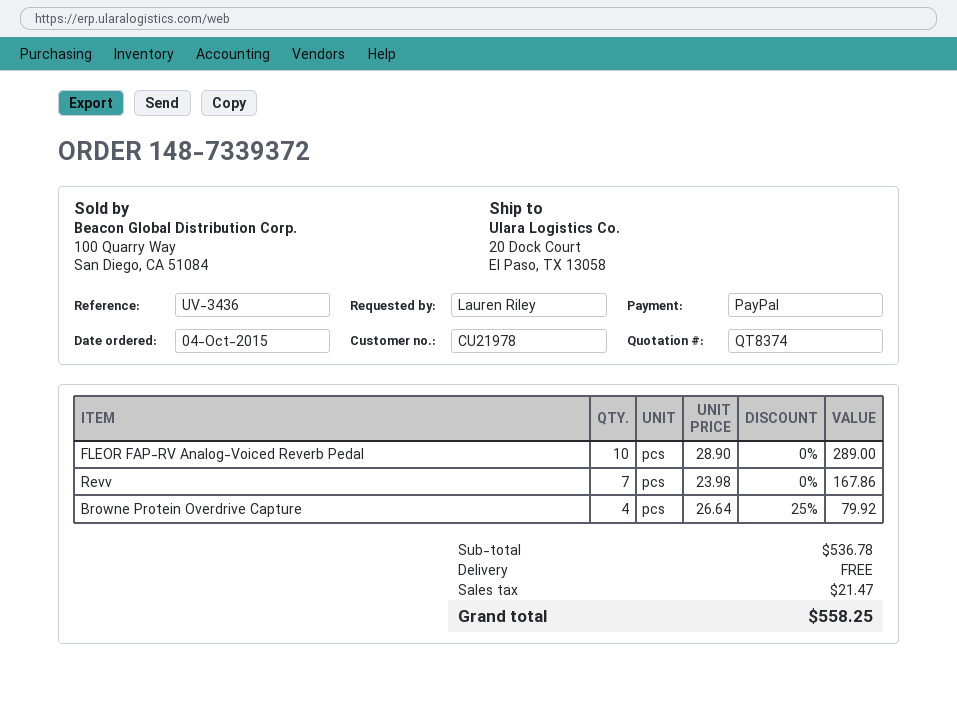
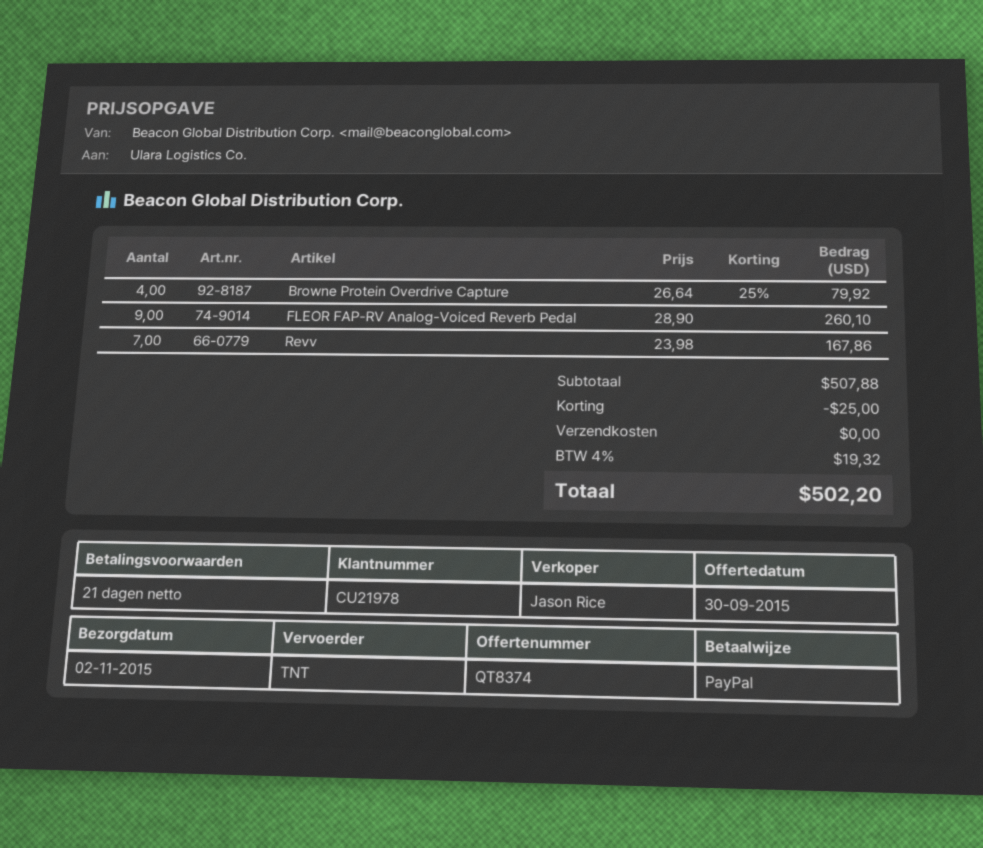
FLEOR FAP-RV Analog-Voiced Reverb Pedal: 10 x 28.90 = 289.00 -> 9 x 28.90 = 260.10
subtotal: 536.78 -> 507.88
discount: none -> 25.00
tax: 21.47 -> 19.32
total: 558.25 -> 502.20

